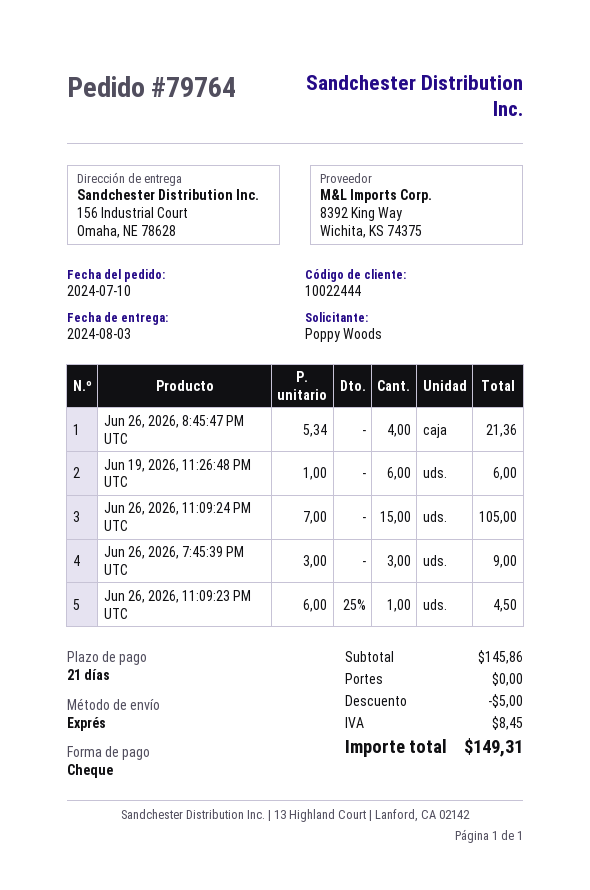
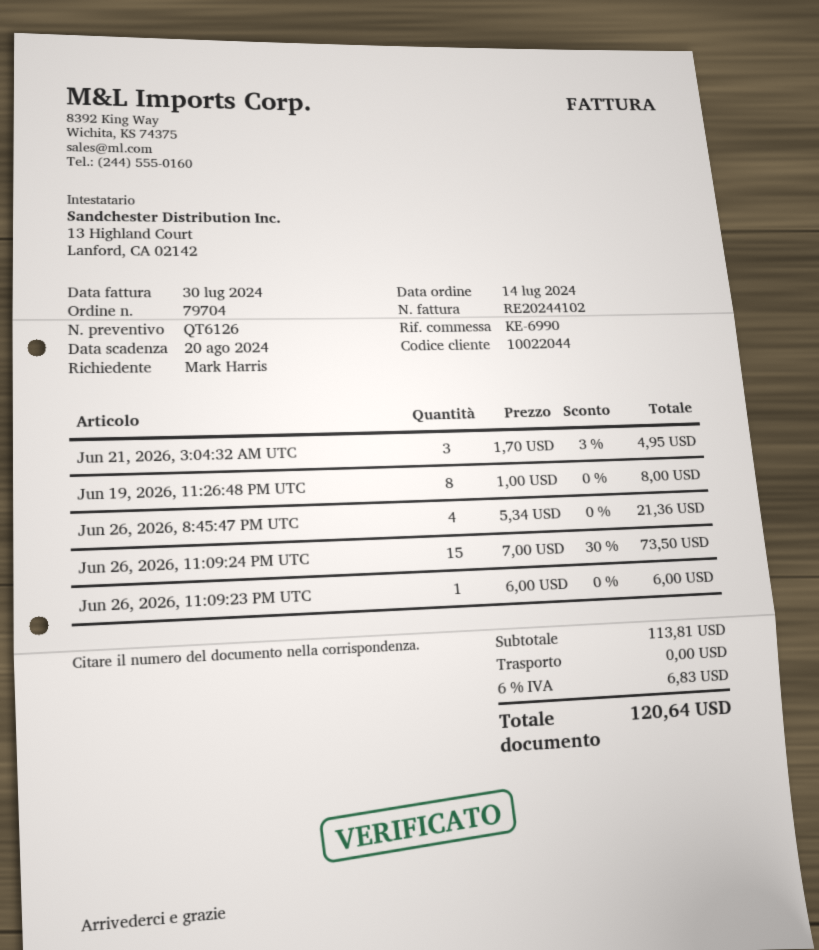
order number: 79764 -> 79704
order date: 2024-07-10 -> 2024-07-14
customer number: 10022444 -> 10022044
ordered by: Poppy Woods -> Mark Harris
Jun 19, 2026, 11:26:48 PM UTC: 6 x 1.00 = 6.00 -> 8 x 1.00 = 8.00
Jun 26, 2026, 11:09:24 PM UTC: 15 x 7.00 = 105.00 -> 15 x 7.00 - 30% = 73.50
Jun 26, 2026, 7:45:39 PM UTC: 3 x 3.00 = 9.00 -> none
Jun 26, 2026, 11:09:23 PM UTC: 1 x 6.00 - 25% = 4.50 -> 1 x 6.00 = 6.00
Jun 21, 2026, 3:04:32 AM UTC: none -> 3 x 1.70 - 3% = 4.95
subtotal: 145.86 -> 113.81
discount: 5.00 -> none
tax: 8.45 -> 6.83
total: 149.31 -> 120.64

